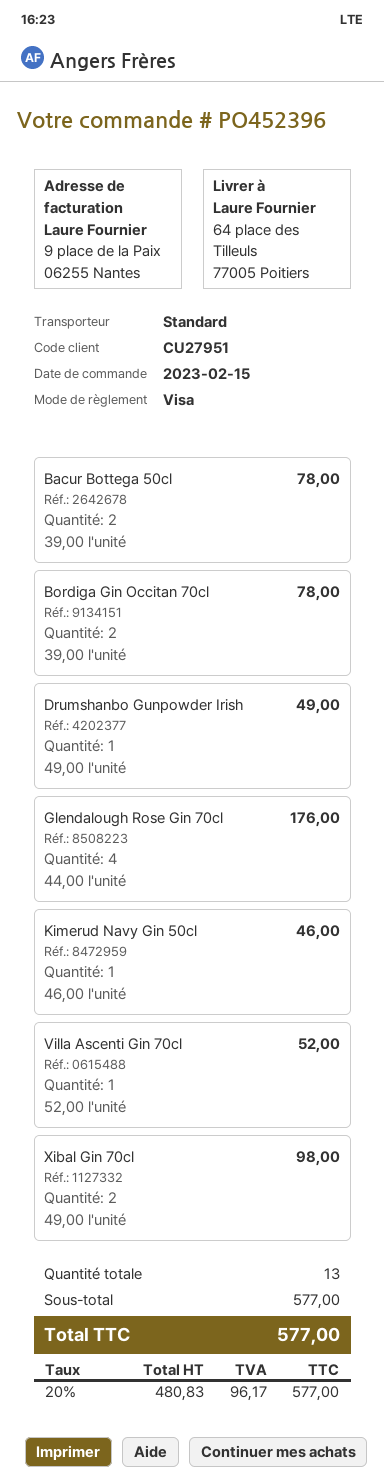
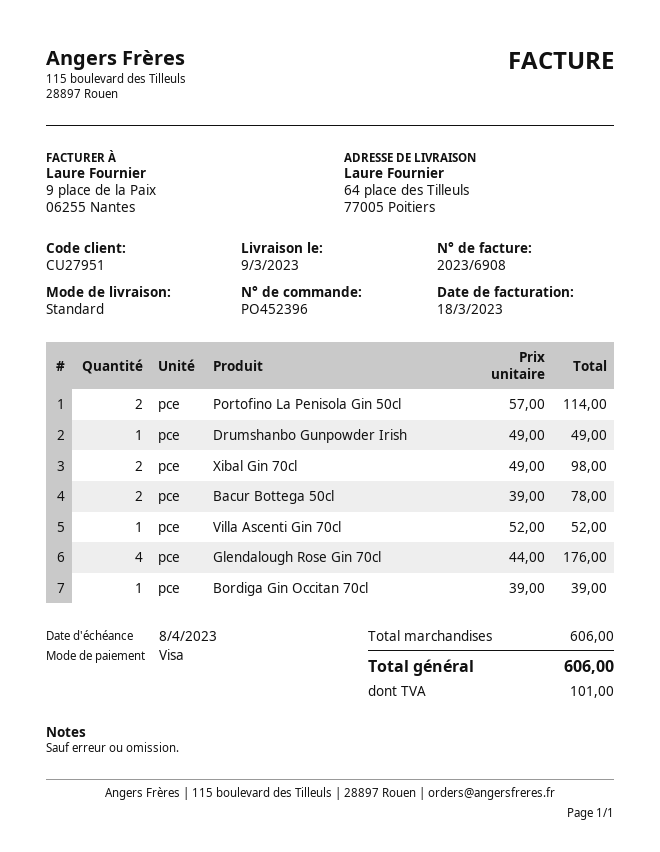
Bordiga Gin Occitan 70cl: 2 x 39.00 = 78.00 -> 1 x 39.00 = 39.00
Kimerud Navy Gin 50cl: 1 x 46.00 = 46.00 -> none
Portofino La Penisola Gin 50cl: none -> 2 x 57.00 = 114.00
subtotal: 577.00 -> 606.00
tax: 96.17 -> 101.00
total: 577.00 -> 606.00

